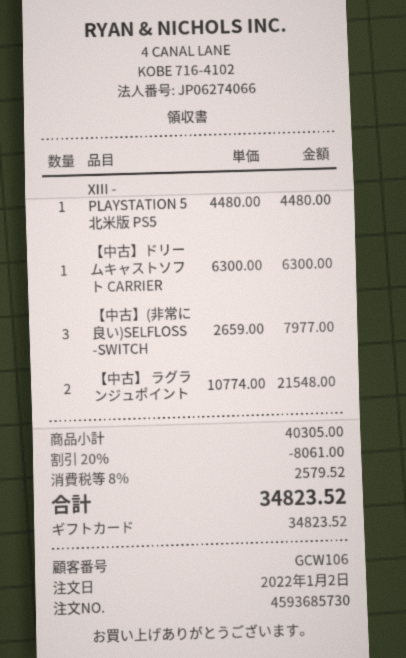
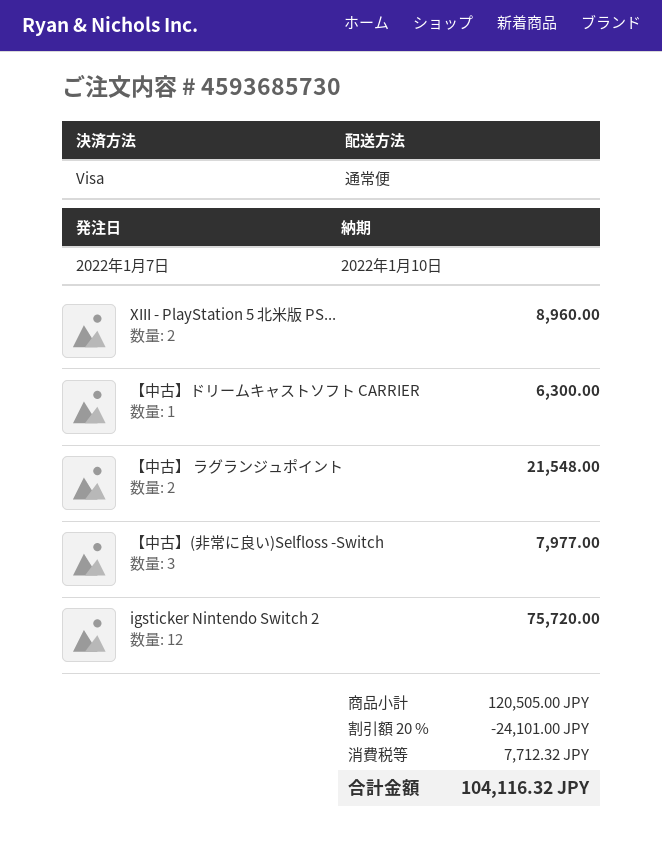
order date: 2022-01-02 -> 2022-01-07
payment method: gift card -> Visa
XIII - PLAYSTATION 5 北米版 PS5: 1 for 4480.00 -> 2 for 8960.00
igsticker Nintendo Switch 2: none -> 12 for 75720.00
subtotal: 40305.00 -> 120505.00
discount: 20% = 8061.00 -> 20% = 24101.00
tax: 2579.52 -> 7712.32
total: 34823.52 -> 104116.32

